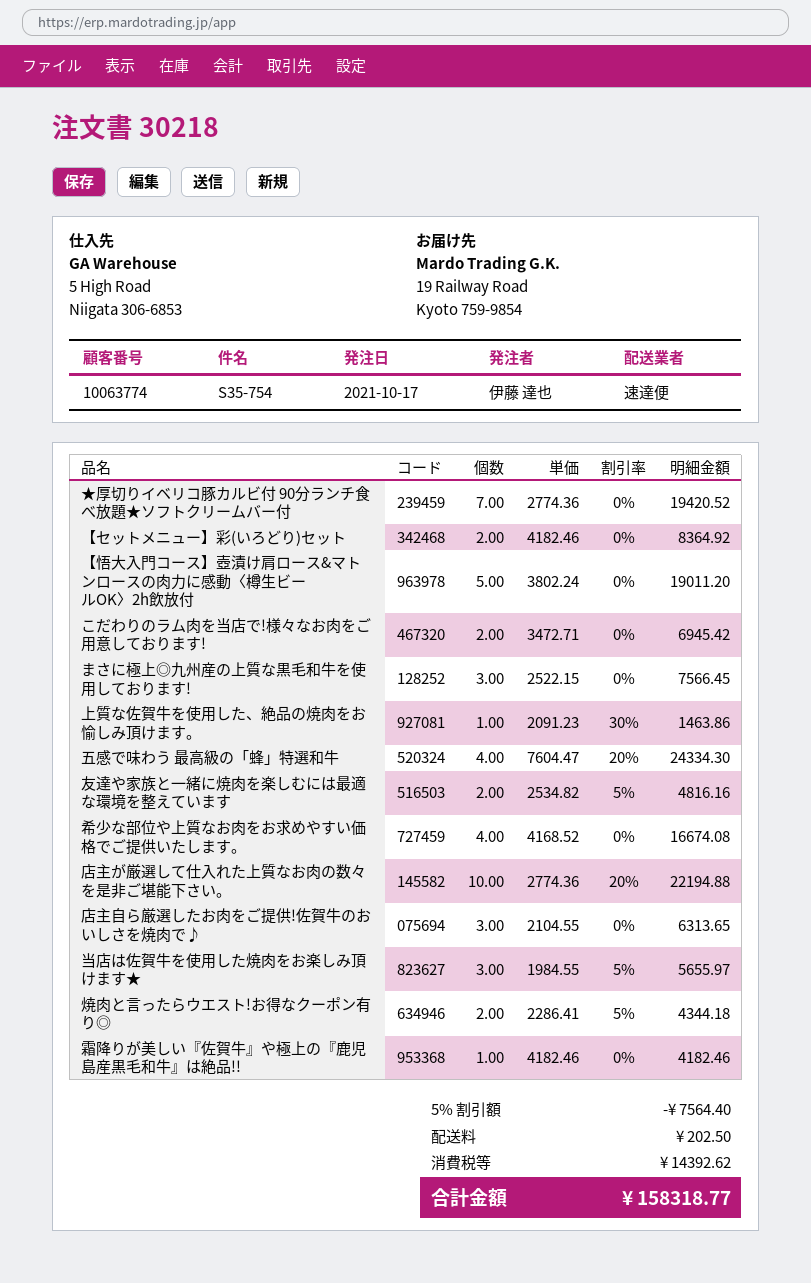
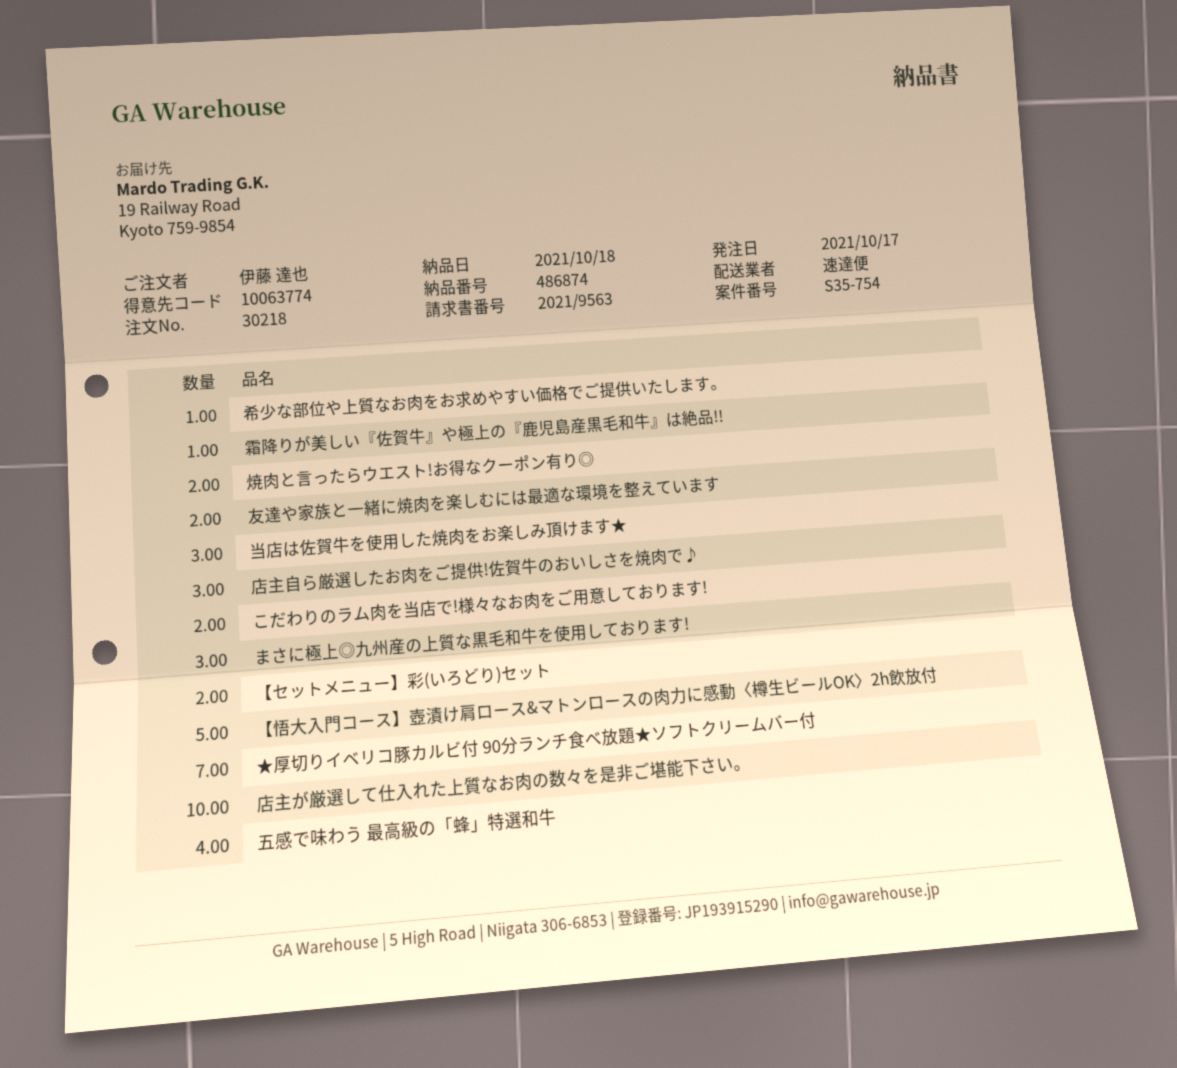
上質な佐賀牛を使用した、絶品の焼肉をお愉しみ頂けます。: 1 -> none
希少な部位や上質なお肉をお求めやすい価格でご提供いたします。: 4 -> 1

